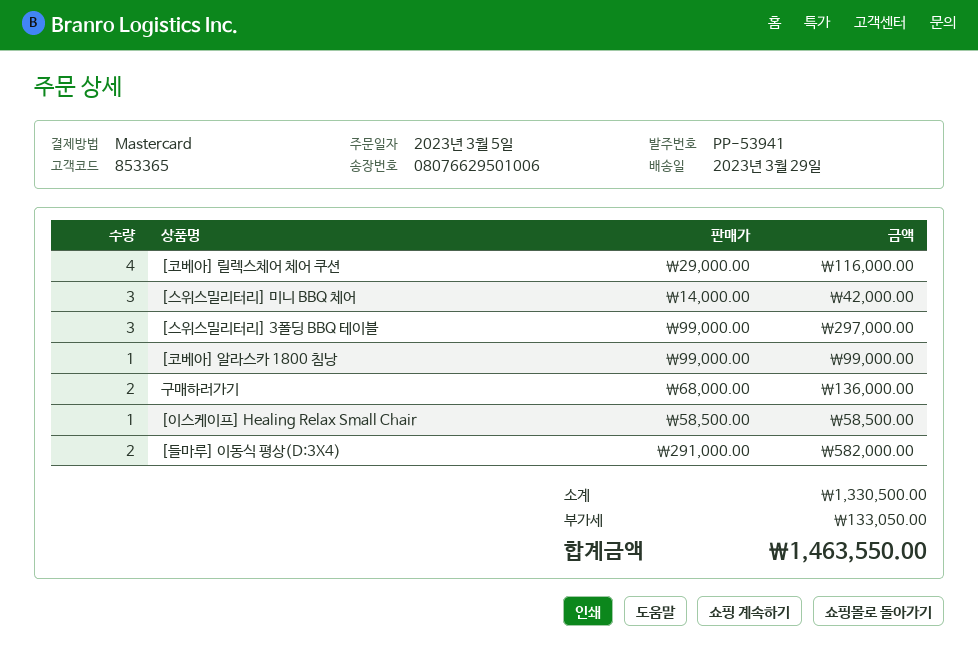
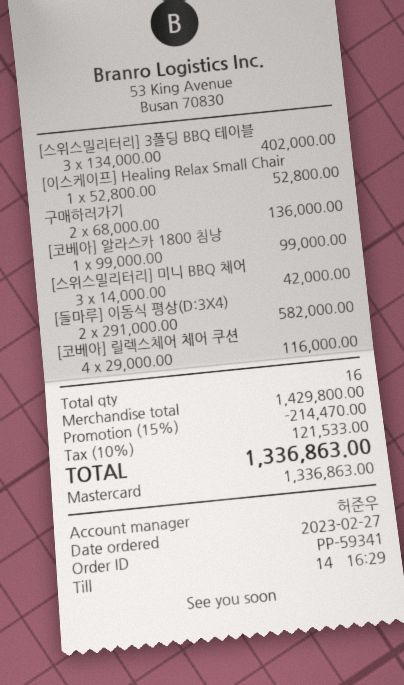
order number: PP-53941 -> PP-59341
order date: 2023-03-05 -> 2023-02-27
[스위스밀리터리] 3폴딩 BBQ 테이블: 3 x 99000.00 = 297000.00 -> 3 x 134000.00 = 402000.00
[이스케이프] Healing Relax Small Chair: 1 x 58500.00 = 58500.00 -> 1 x 52800.00 = 52800.00
subtotal: 1330500.00 -> 1429800.00
discount: none -> 15% = 214470.00
tax: 133050.00 -> 121533.00
total: 1463550.00 -> 1336863.00

